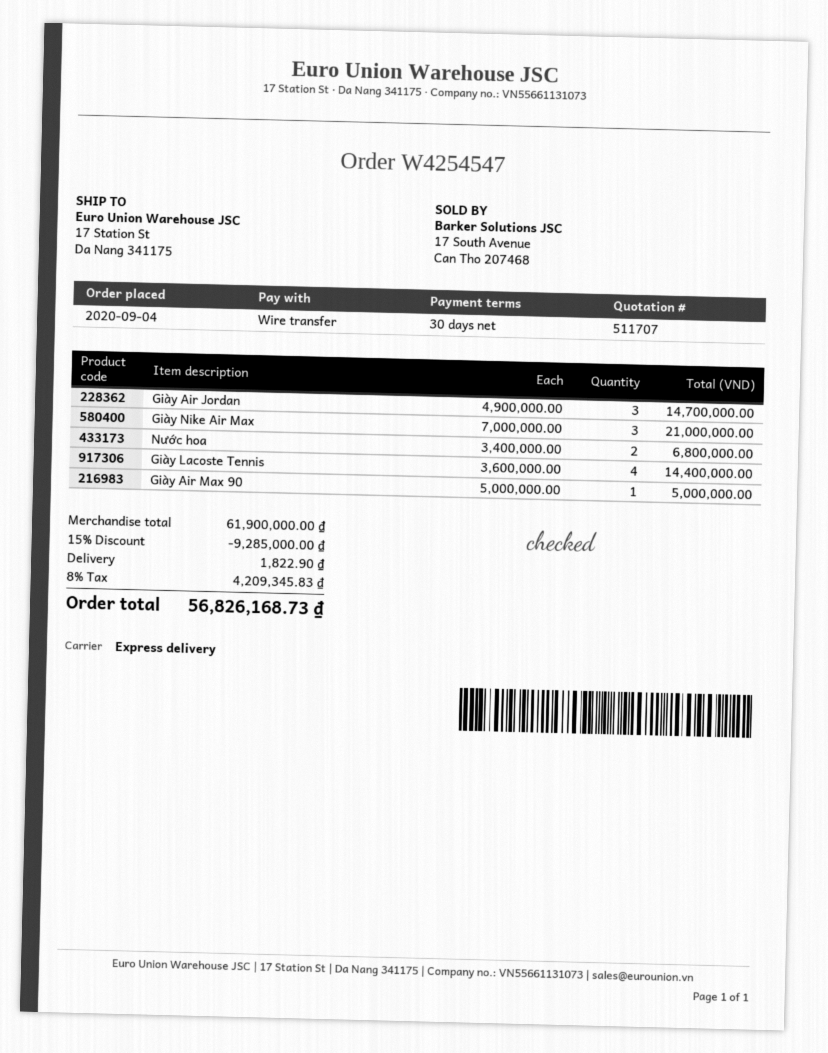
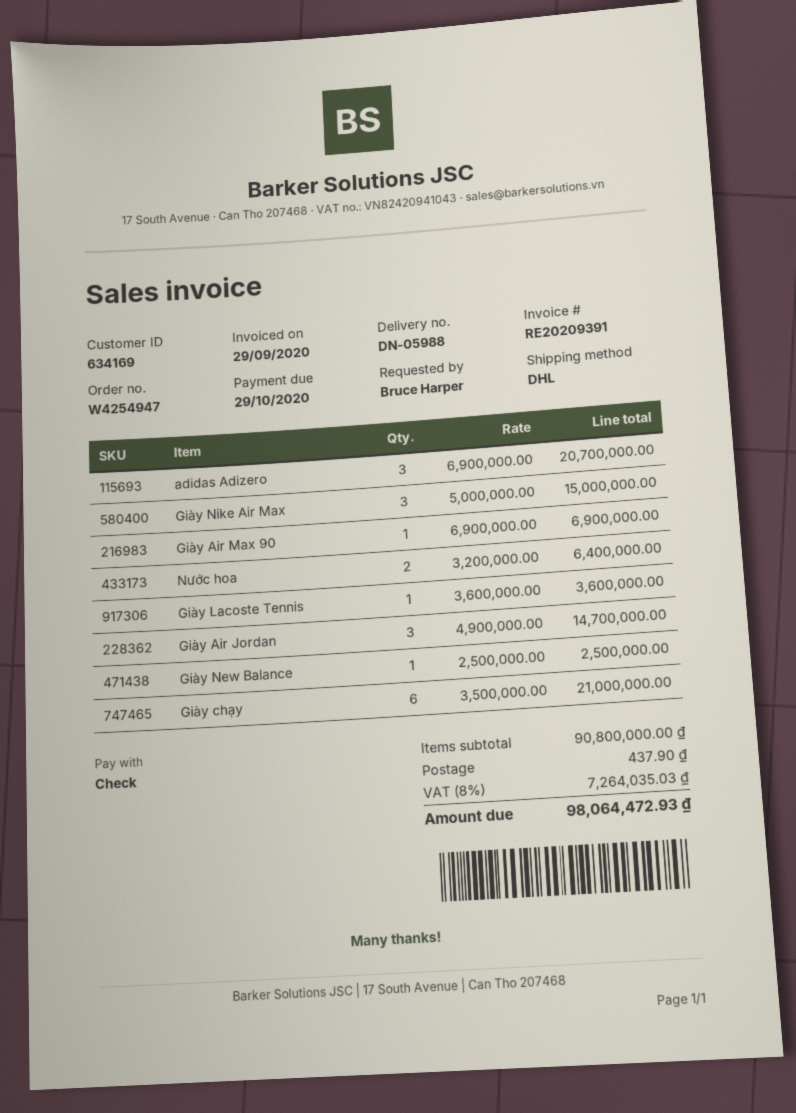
order number: W4254547 -> W4254947
payment method: bank transfer -> cheque
shipping method: express -> DHL
Giày Nike Air Max: 3 x 7000000.00 = 21000000.00 -> 3 x 5000000.00 = 15000000.00
Nước hoa: 2 x 3400000.00 = 6800000.00 -> 2 x 3200000.00 = 6400000.00
Giày Lacoste Tennis: 4 x 3600000.00 = 14400000.00 -> 1 x 3600000.00 = 3600000.00
Giày Air Max 90: 1 x 5000000.00 = 5000000.00 -> 1 x 6900000.00 = 6900000.00
adidas Adizero: none -> 3 x 6900000.00 = 20700000.00
Giày New Balance: none -> 1 x 2500000.00 = 2500000.00
Giày chạy: none -> 6 x 3500000.00 = 21000000.00
subtotal: 61900000.00 -> 90800000.00
discount: 15% = 9285000.00 -> none
shipping: 1822.90 -> 437.90
tax: 8% = 4209345.83 -> 8% = 7264035.03
total: 56826168.73 -> 98064472.93

